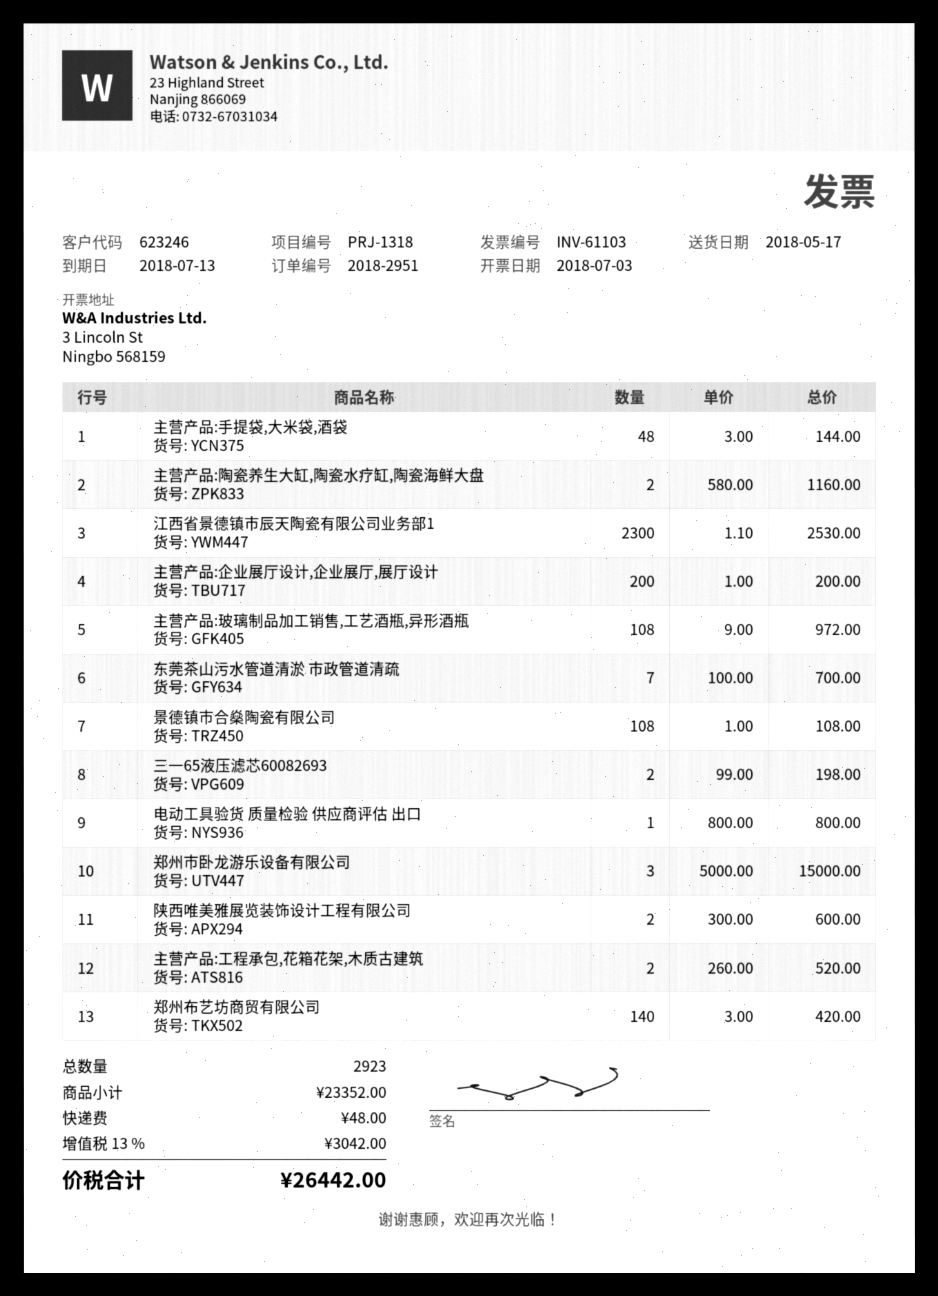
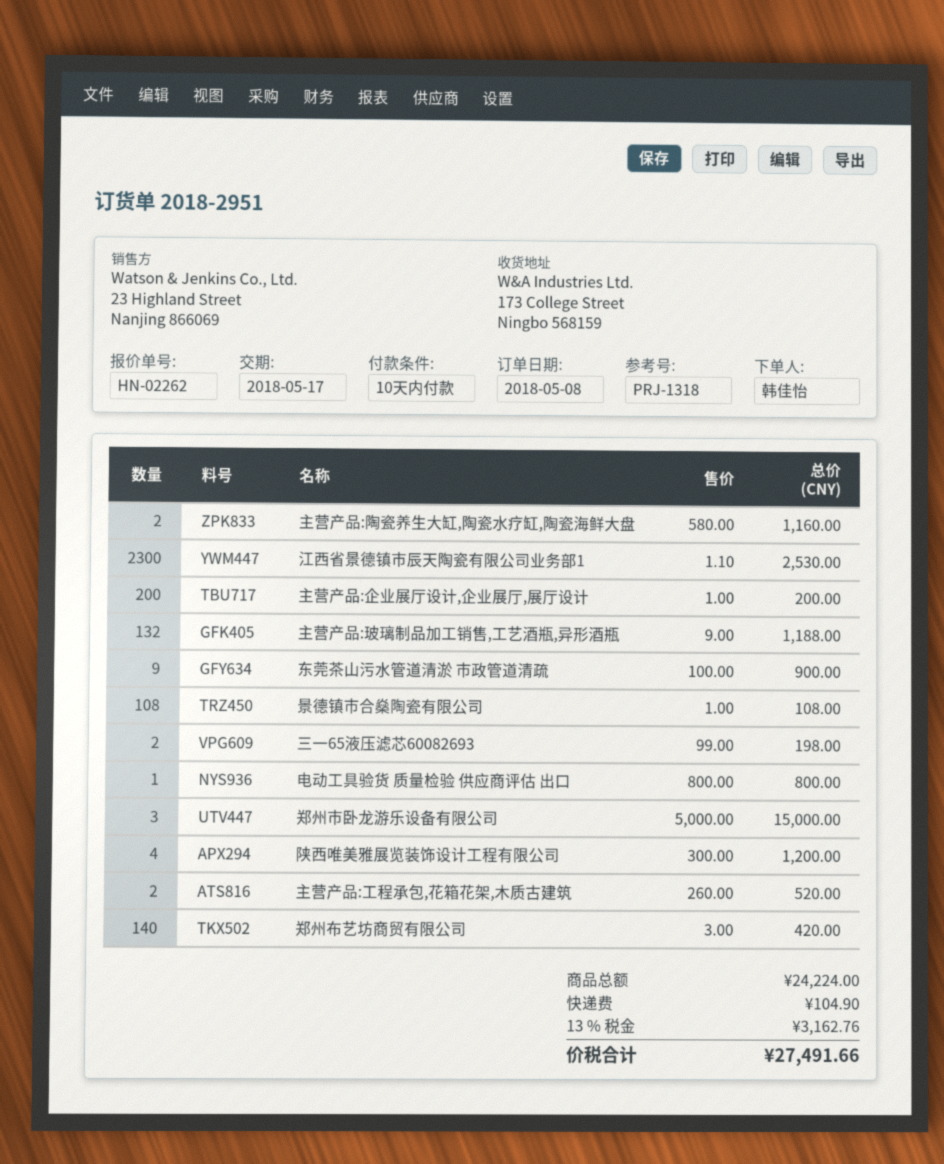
主营产品:手提袋,大米袋,酒袋: 48 x 3.00 = 144.00 -> none
主营产品:玻璃制品加工销售,工艺酒瓶,异形酒瓶: 108 x 9.00 = 972.00 -> 132 x 9.00 = 1188.00
东莞茶山污水管道清淤 市政管道清疏: 7 x 100.00 = 700.00 -> 9 x 100.00 = 900.00
陕西唯美雅展览装饰设计工程有限公司: 2 x 300.00 = 600.00 -> 4 x 300.00 = 1200.00
subtotal: 23352.00 -> 24224.00
shipping: 48.00 -> 104.90
tax: 13% = 3042.00 -> 13% = 3162.76
total: 26442.00 -> 27491.66

